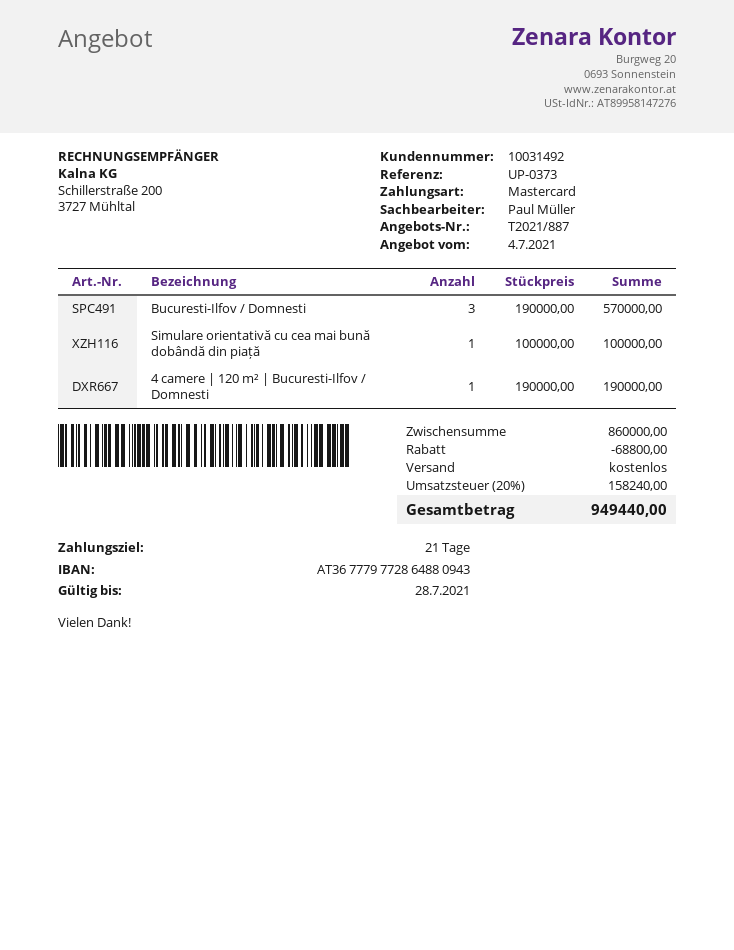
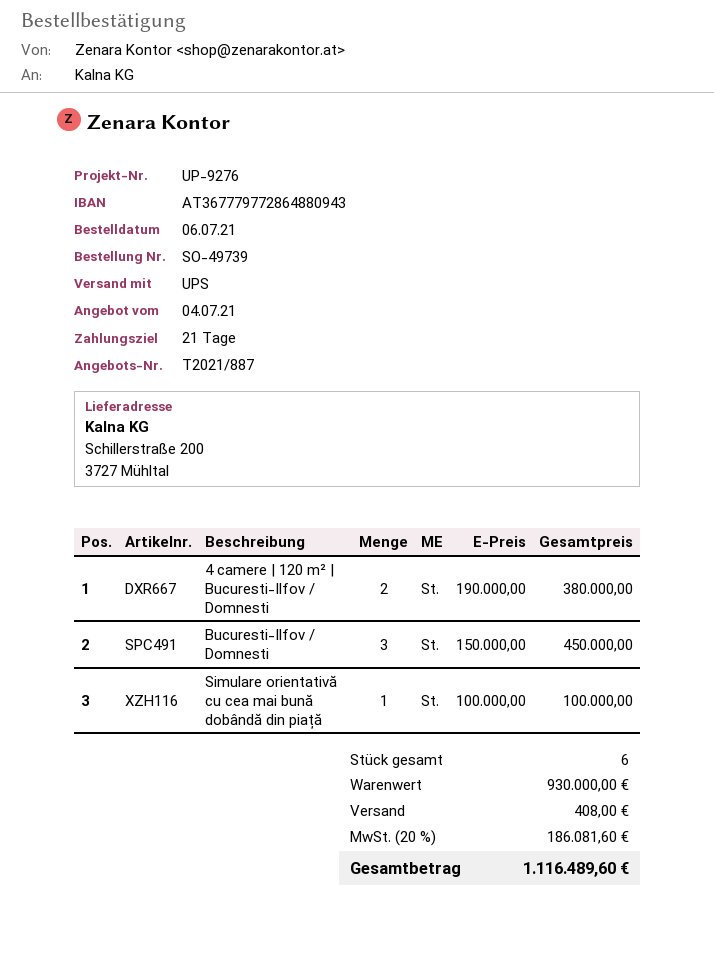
reference: UP-0373 -> UP-9276
Bucuresti-Ilfov / Domnesti: 3 x 190000.00 = 570000.00 -> 3 x 150000.00 = 450000.00
4 camere | 120 m² | Bucuresti-Ilfov / Domnesti: 1 x 190000.00 = 190000.00 -> 2 x 190000.00 = 380000.00
subtotal: 860000.00 -> 930000.00
discount: 68800.00 -> none
shipping: 0.00 -> 408.00
tax: 20% = 158240.00 -> 20% = 186081.60
total: 949440.00 -> 1116489.60

